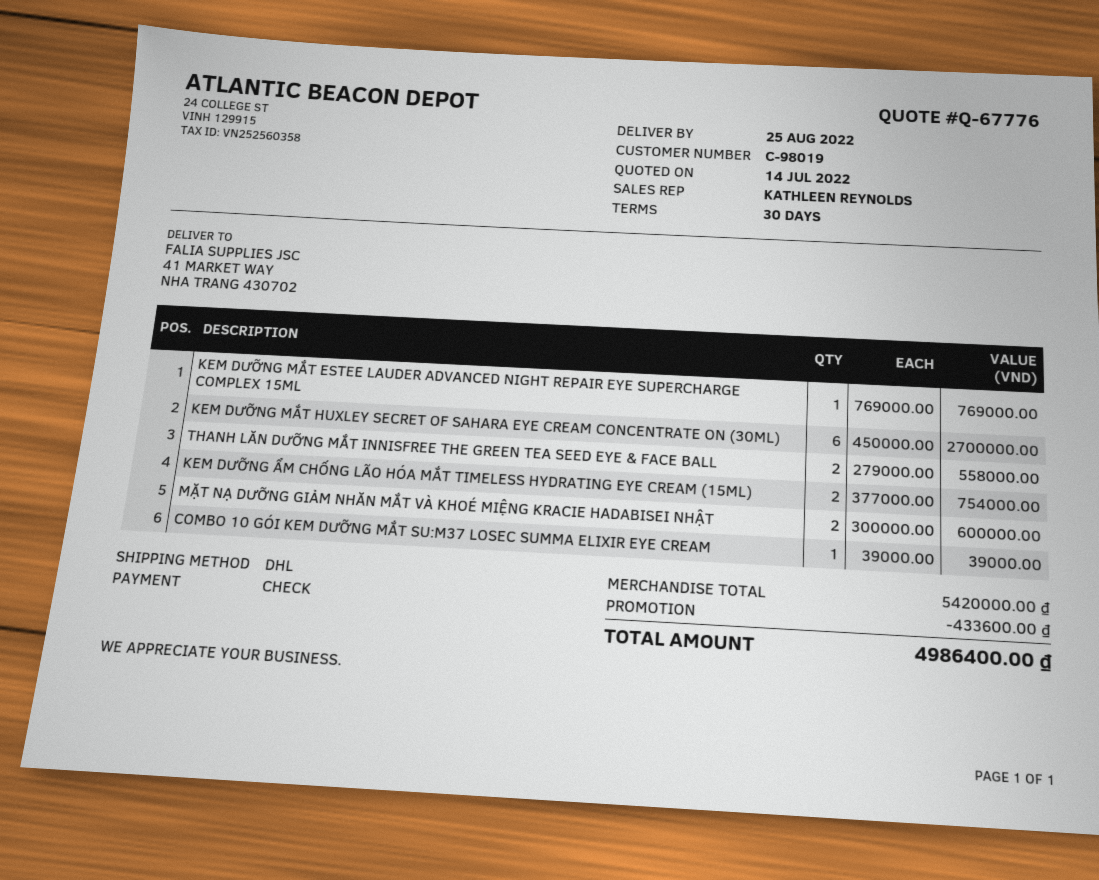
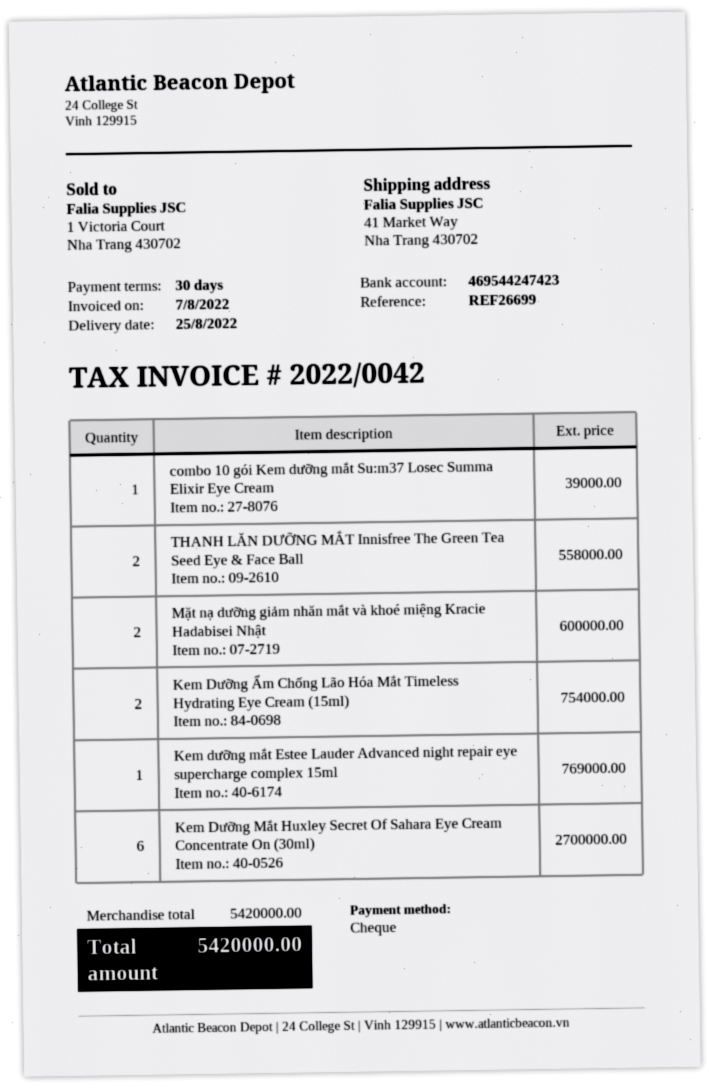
discount: 433600.00 -> none
total: 4986400.00 -> 5420000.00

